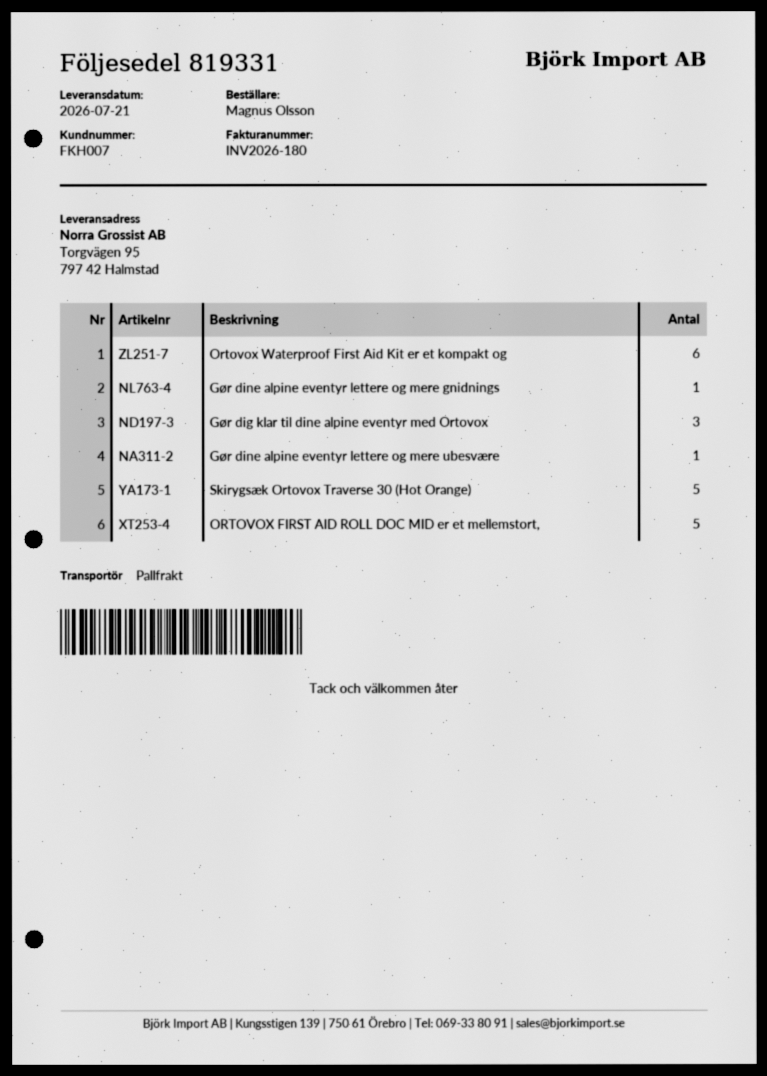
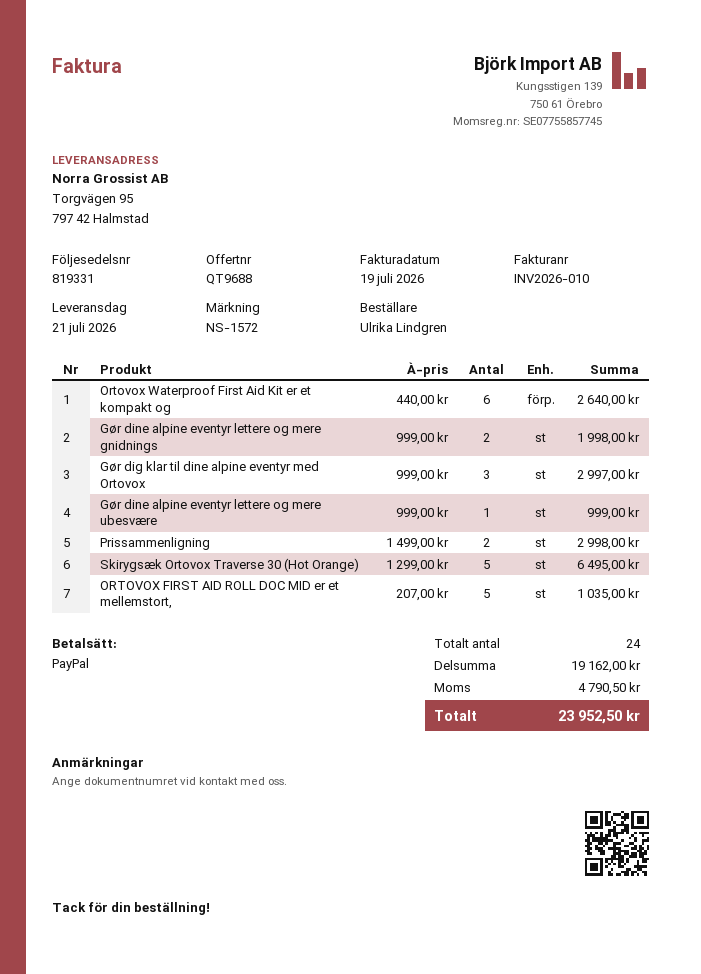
invoice number: INV2026-180 -> INV2026-010
ordered by: Magnus Olsson -> Ulrika Lindgren
Gør dine alpine eventyr lettere og mere gnidnings: 1 -> 2
Prissammenligning: none -> 2

